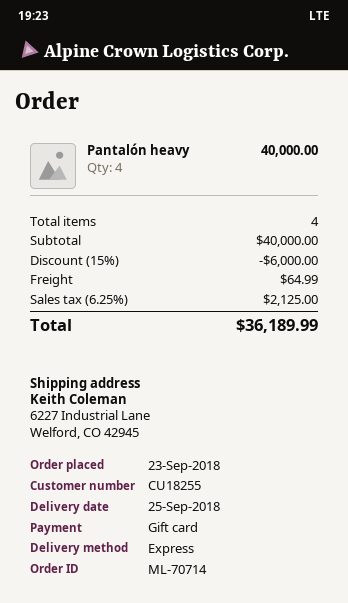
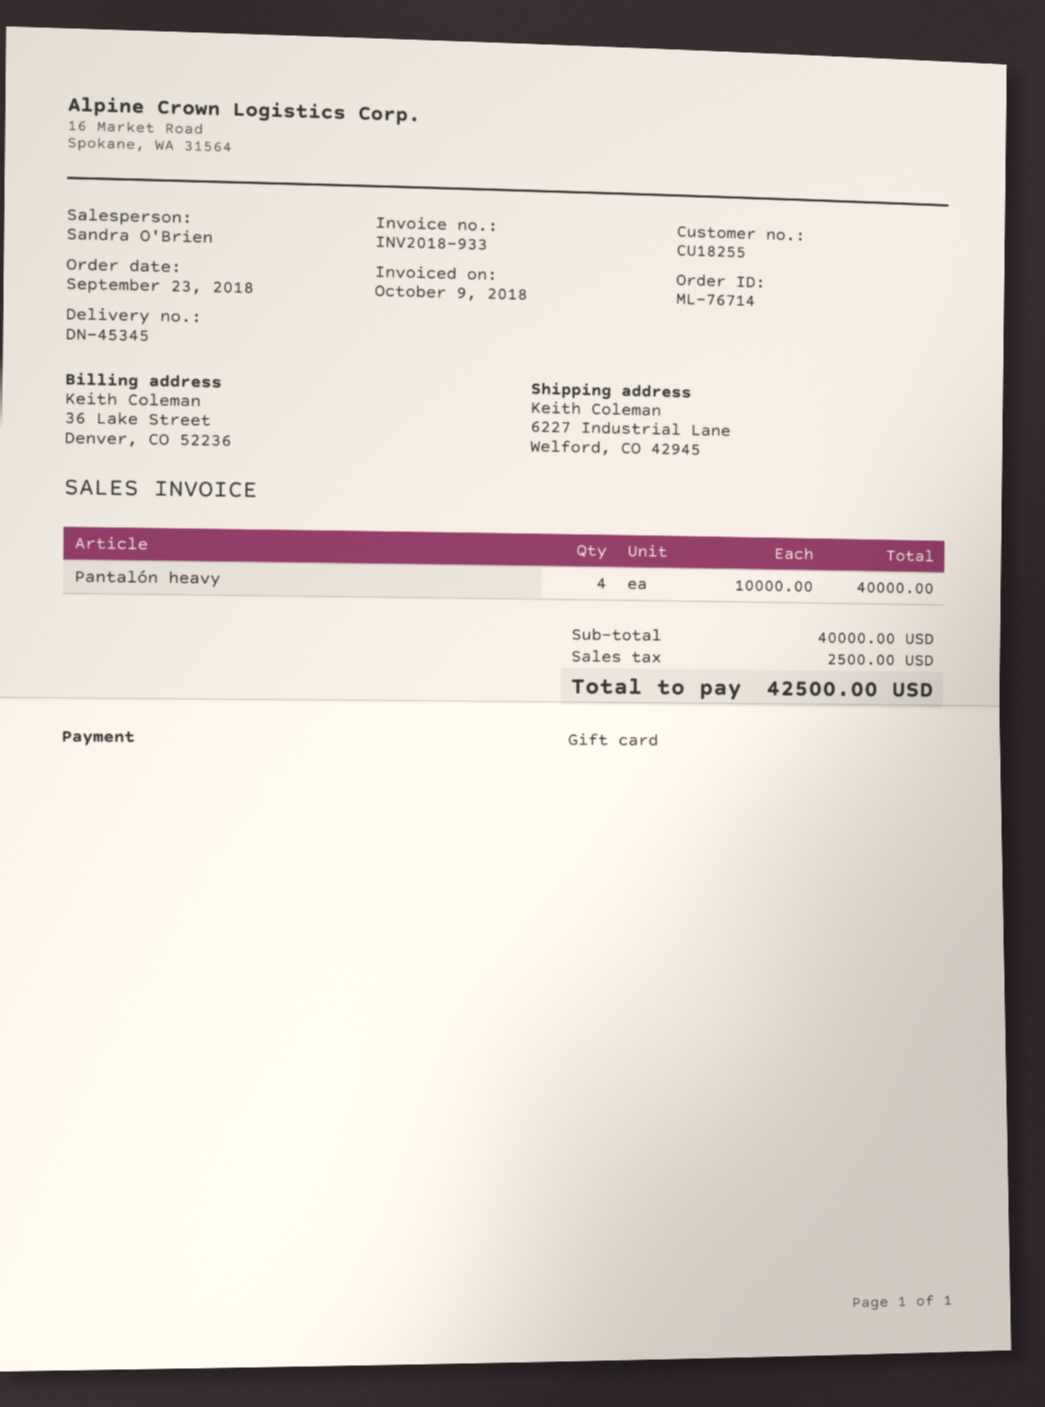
order number: ML-70714 -> ML-76714
discount: 15% = 6000.00 -> none
shipping: 64.99 -> none
tax: 2125.00 -> 2500.00
total: 36189.99 -> 42500.00

